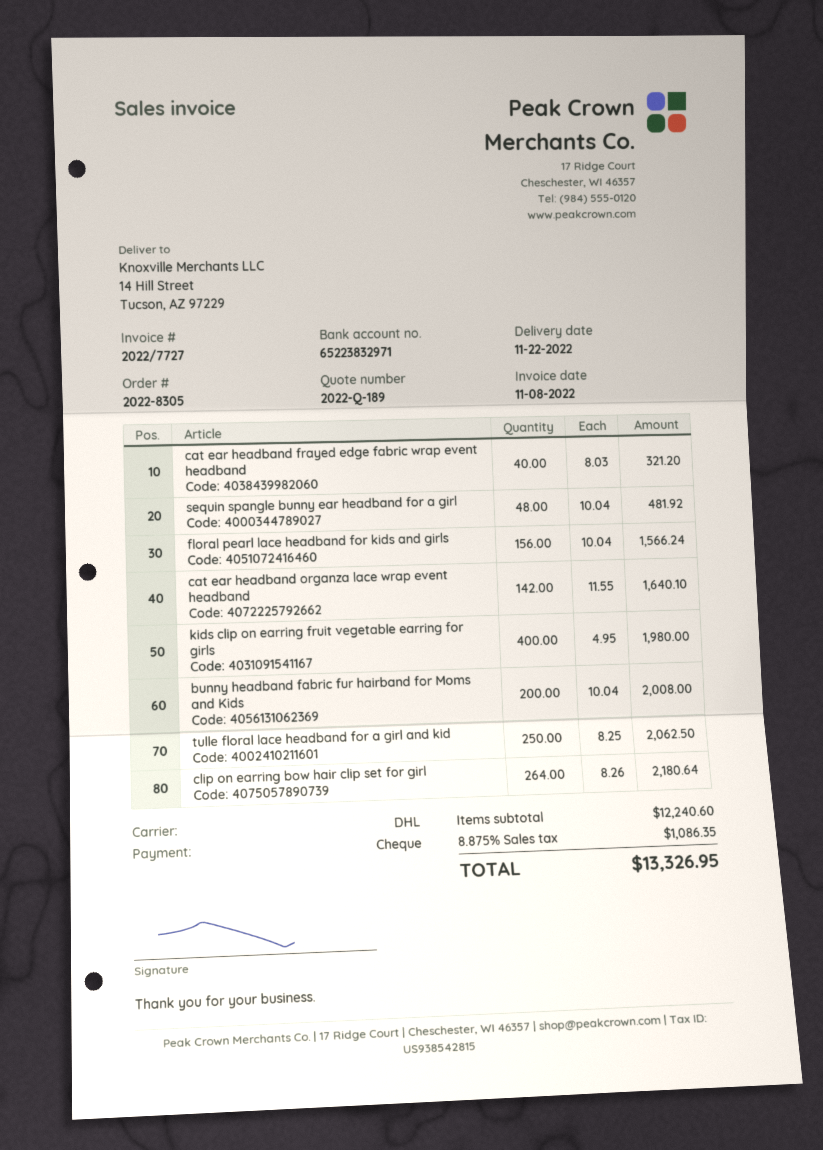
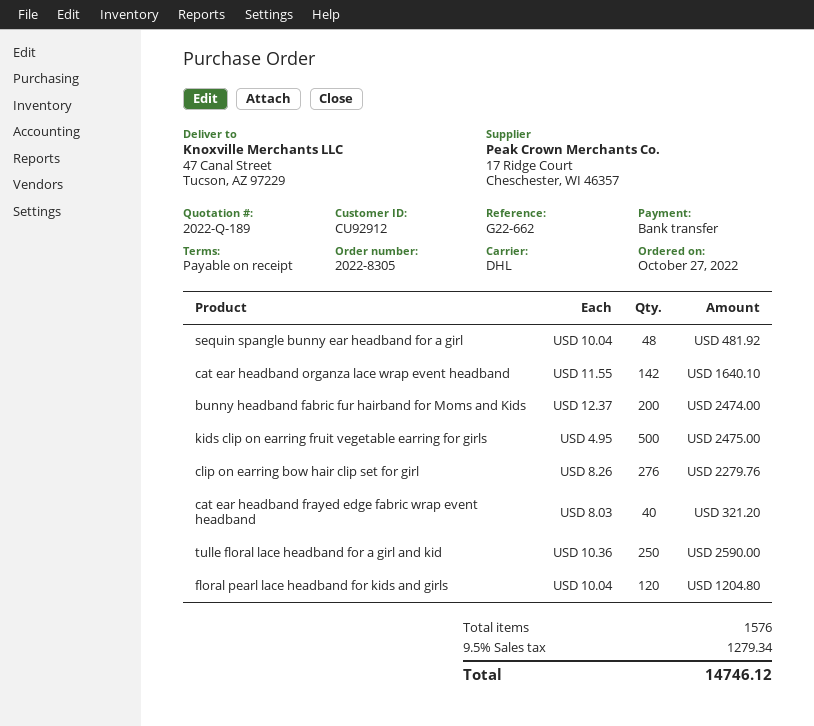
payment method: cheque -> bank transfer
ship to: 14 Hill Street, Tucson, AZ 97229 -> 47 Canal Street, Tucson, AZ 97229
floral pearl lace headband for kids and girls: 156 x 10.04 = 1566.24 -> 120 x 10.04 = 1204.80
kids clip on earring fruit vegetable earring for girls: 400 x 4.95 = 1980.00 -> 500 x 4.95 = 2475.00
bunny headband fabric fur hairband for Moms and Kids: 200 x 10.04 = 2008.00 -> 200 x 12.37 = 2474.00
tulle floral lace headband for a girl and kid: 250 x 8.25 = 2062.50 -> 250 x 10.36 = 2590.00
clip on earring bow hair clip set for girl: 264 x 8.26 = 2180.64 -> 276 x 8.26 = 2279.76
tax: 8.875% = 1086.35 -> 9.5% = 1279.34
total: 13326.95 -> 14746.12

